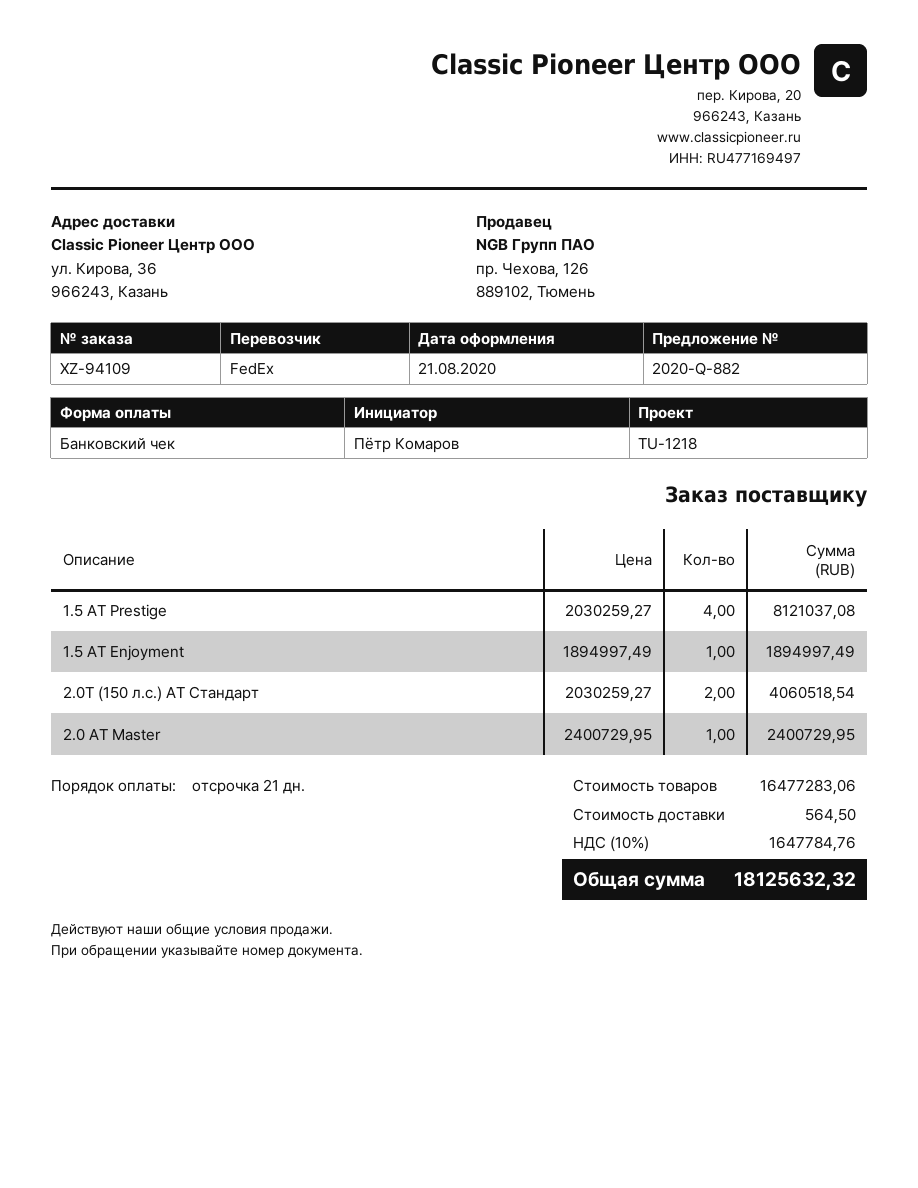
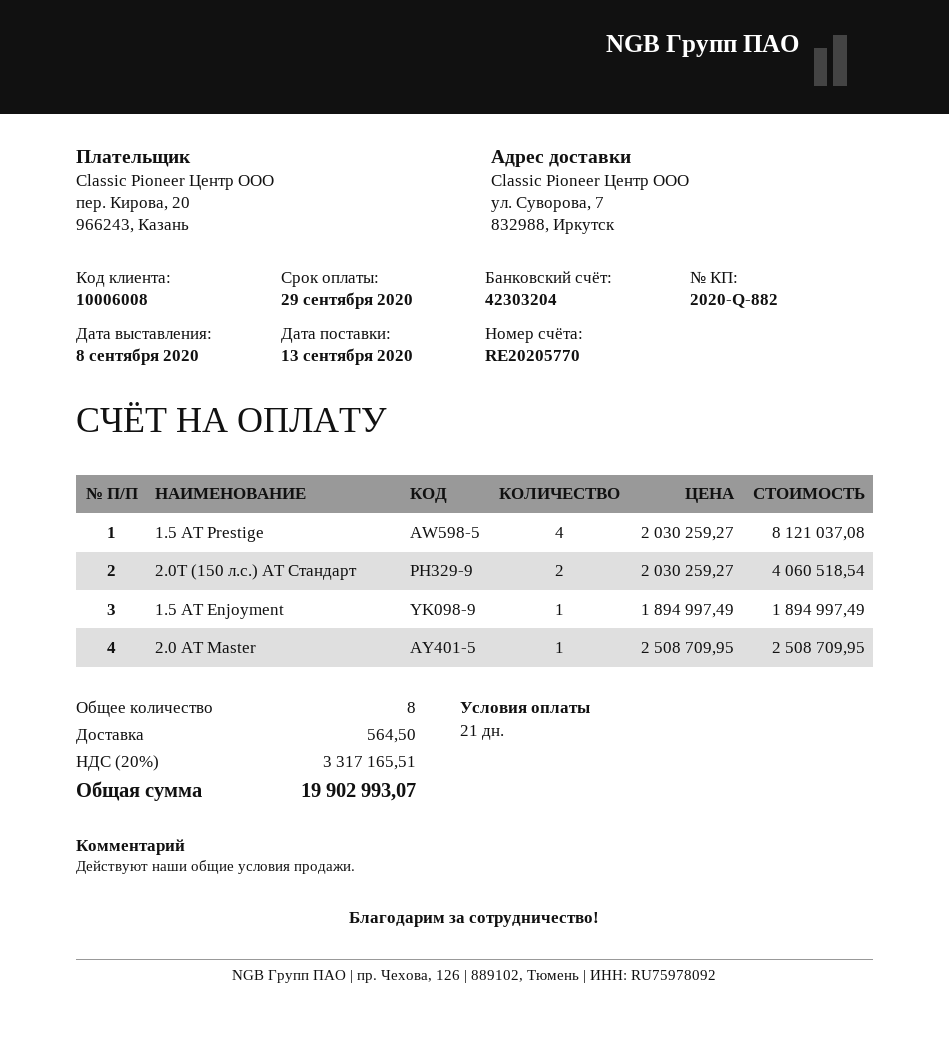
ship to: ул. Кирова, 36, 966243, Казань -> ул. Суворова, 7, 832988, Иркутск
2.0 AT Master: 1 x 2400729.95 = 2400729.95 -> 1 x 2508709.95 = 2508709.95
tax: 10% = 1647784.76 -> 20% = 3317165.51
total: 18125632.32 -> 19902993.07

